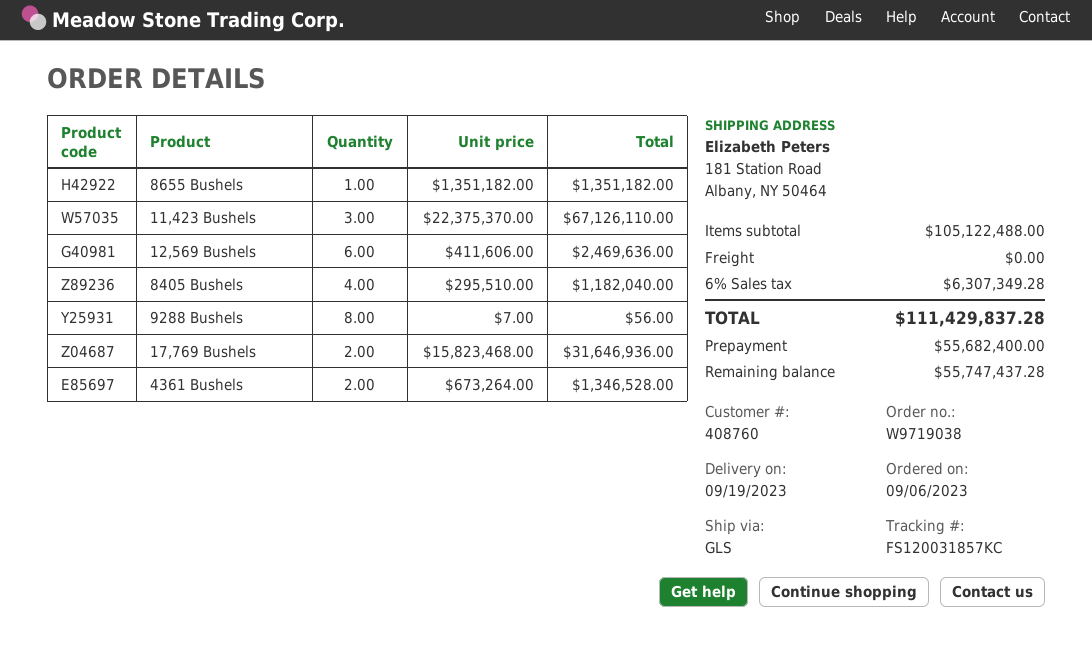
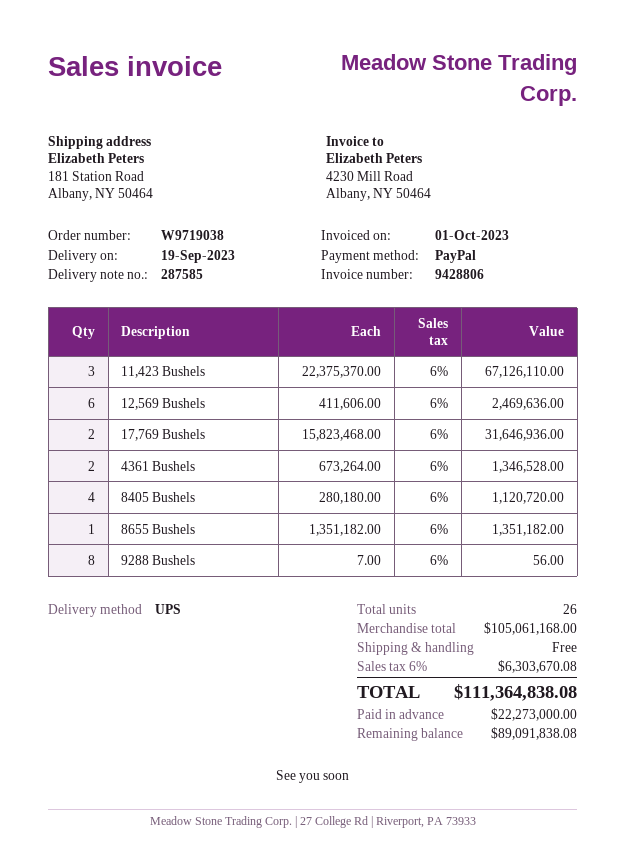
shipping method: GLS -> UPS
8405 Bushels: 4 x 295510.00 = 1182040.00 -> 4 x 280180.00 = 1120720.00
subtotal: 105122488.00 -> 105061168.00
tax: 6% = 6307349.28 -> 6% = 6303670.08
total: 111429837.28 -> 111364838.08
deposit: 55682400.00 -> 22273000.00
balance: 55747437.28 -> 89091838.08

